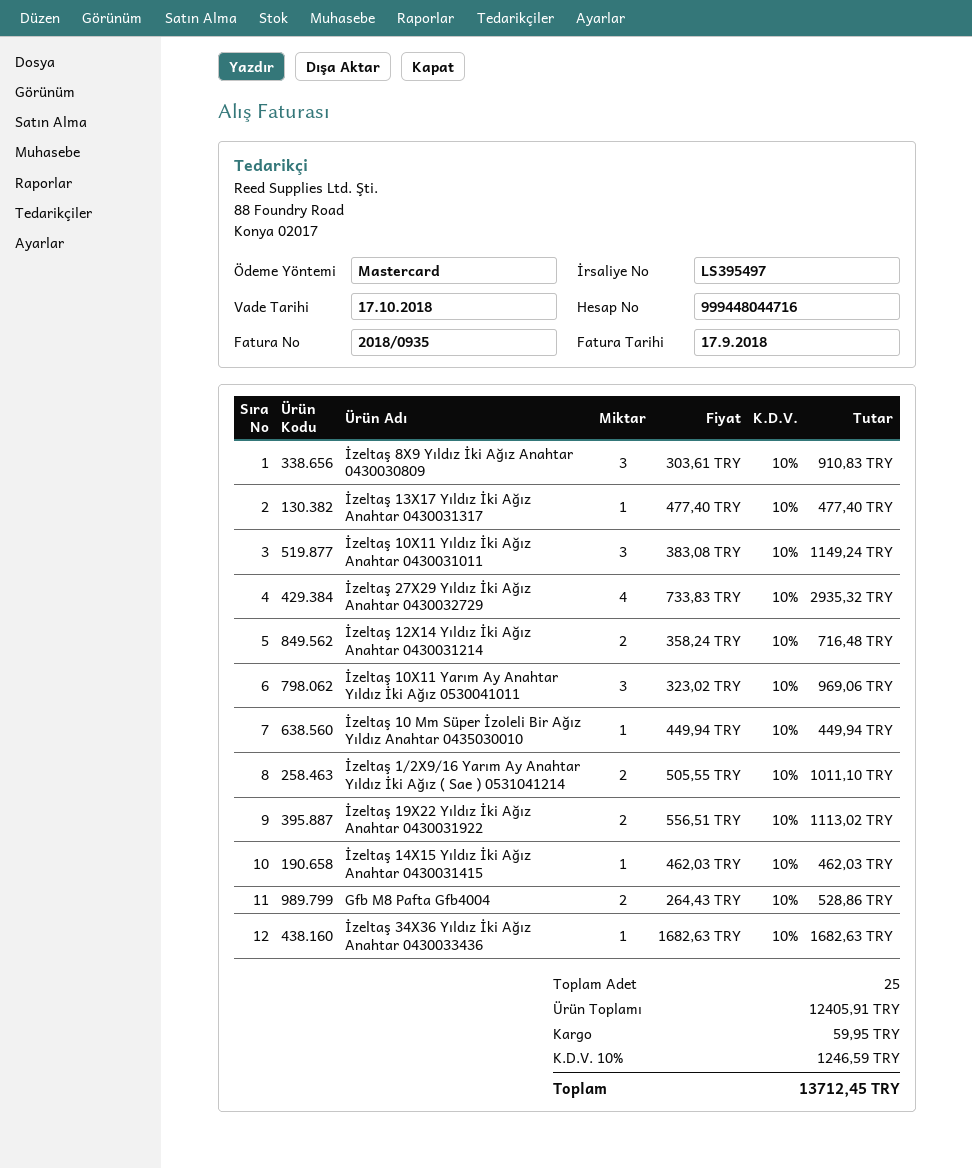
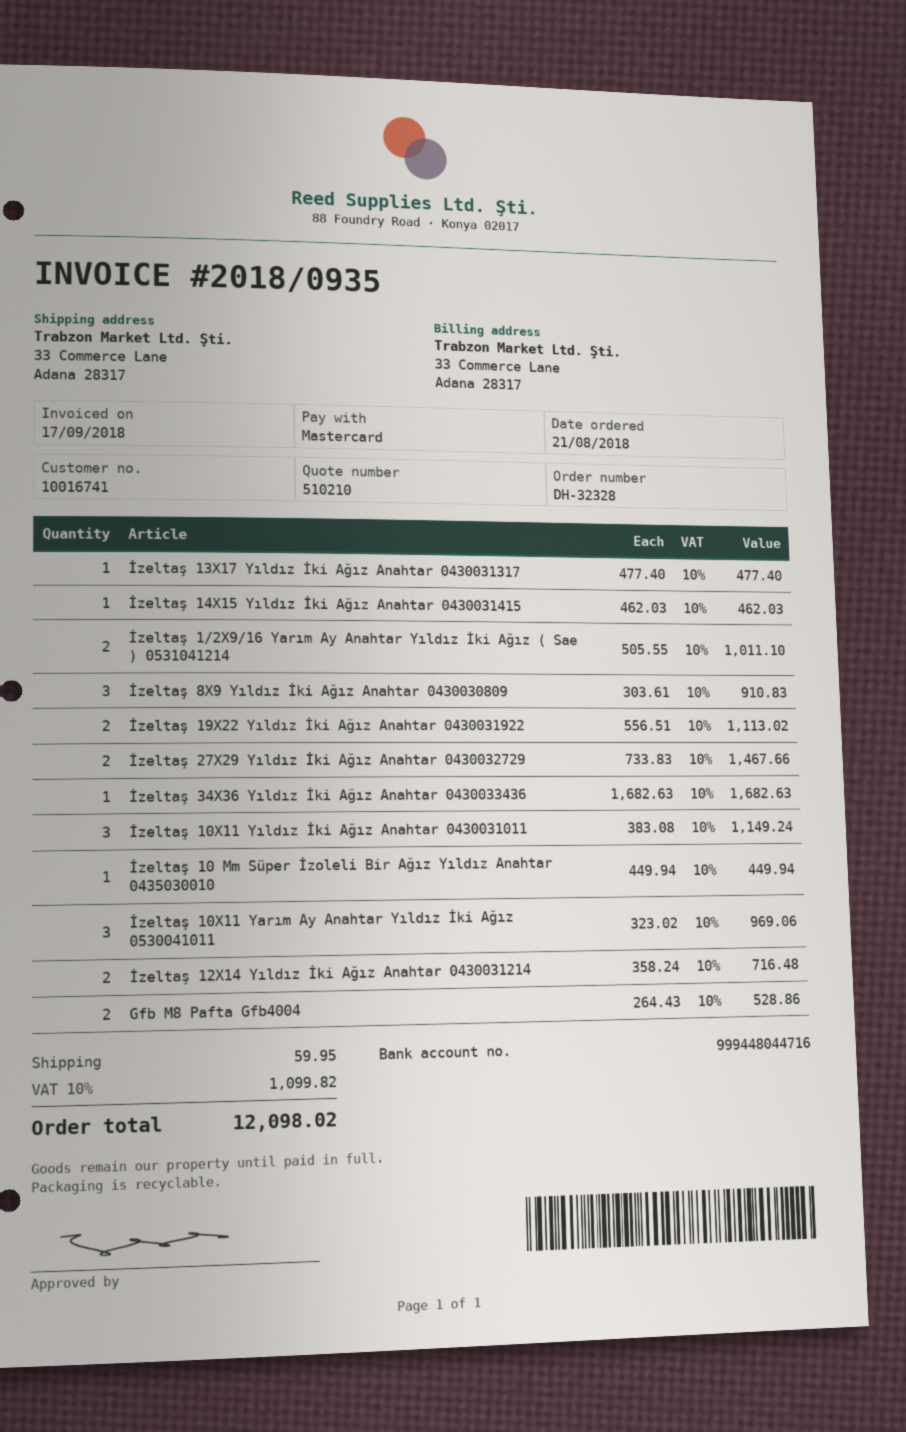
İzeltaş 27X29 Yıldız İki Ağız Anahtar 0430032729: 4 x 733.83 = 2935.32 -> 2 x 733.83 = 1467.66
tax: 10% = 1246.59 -> 10% = 1099.82
total: 13712.45 -> 12098.02

